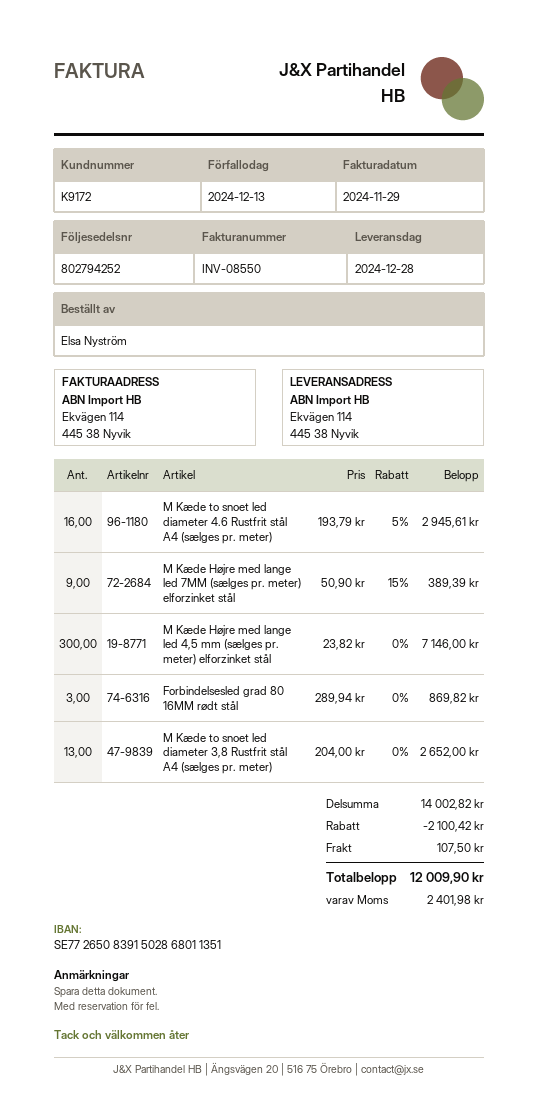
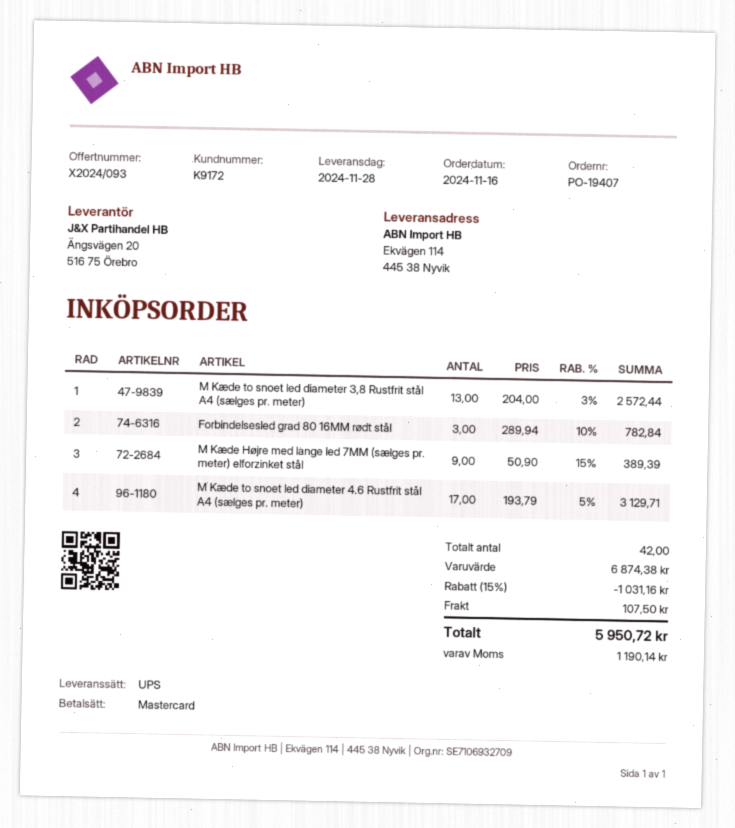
delivery date: 2024-12-28 -> 2024-11-28
M Kæde to snoet led diameter 4.6 Rustfrit stål A4 (sælges pr. meter): 16 x 193.79 - 5% = 2945.61 -> 17 x 193.79 - 5% = 3129.71
M Kæde Højre med lange led 4,5 mm (sælges pr. meter) elforzinket stål: 300 x 23.82 = 7146.00 -> none
Forbindelsesled grad 80 16MM rødt stål: 3 x 289.94 = 869.82 -> 3 x 289.94 - 10% = 782.84
M Kæde to snoet led diameter 3,8 Rustfrit stål A4 (sælges pr. meter): 13 x 204.00 = 2652.00 -> 13 x 204.00 - 3% = 2572.44
subtotal: 14002.82 -> 6874.38
discount: 2100.42 -> 1031.16
tax: 2401.98 -> 1190.14
total: 12009.90 -> 5950.72

